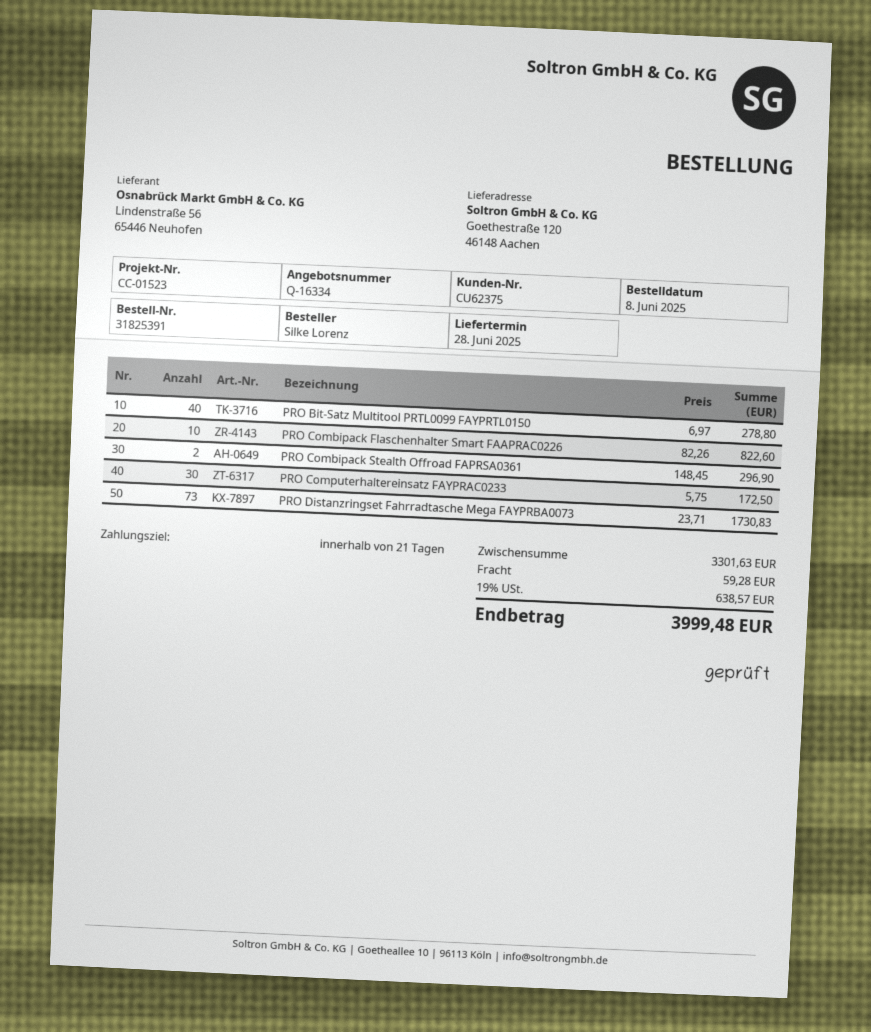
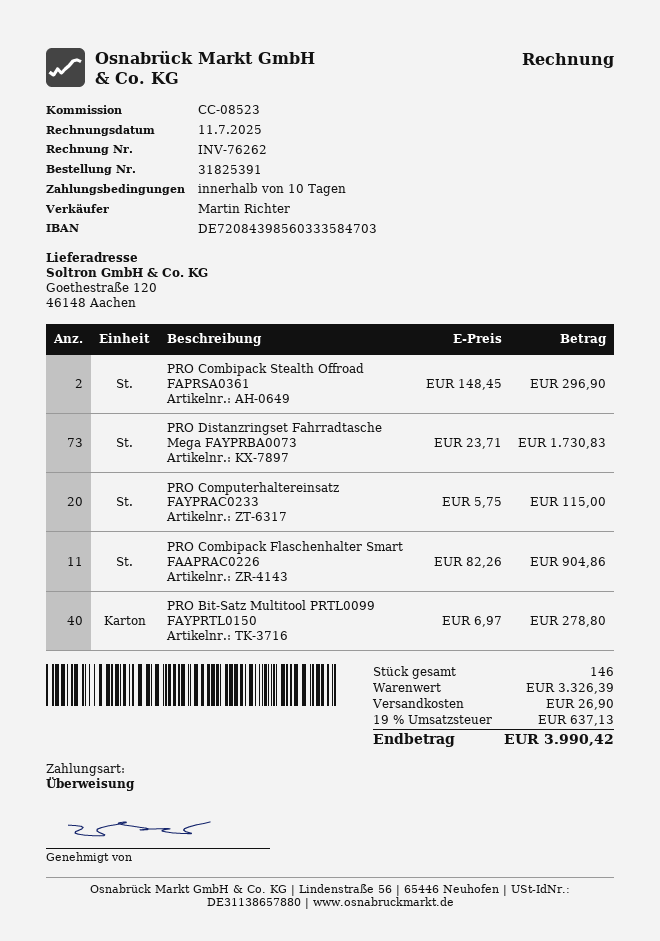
payment terms: 21 days -> 10 days
reference: CC-01523 -> CC-08523
PRO Combipack Flaschenhalter Smart FAAPRAC0226: 10 x 82.26 = 822.60 -> 11 x 82.26 = 904.86
PRO Computerhaltereinsatz FAYPRAC0233: 30 x 5.75 = 172.50 -> 20 x 5.75 = 115.00
subtotal: 3301.63 -> 3326.39
shipping: 59.28 -> 26.90
tax: 19% = 638.57 -> 19% = 637.13
total: 3999.48 -> 3990.42

